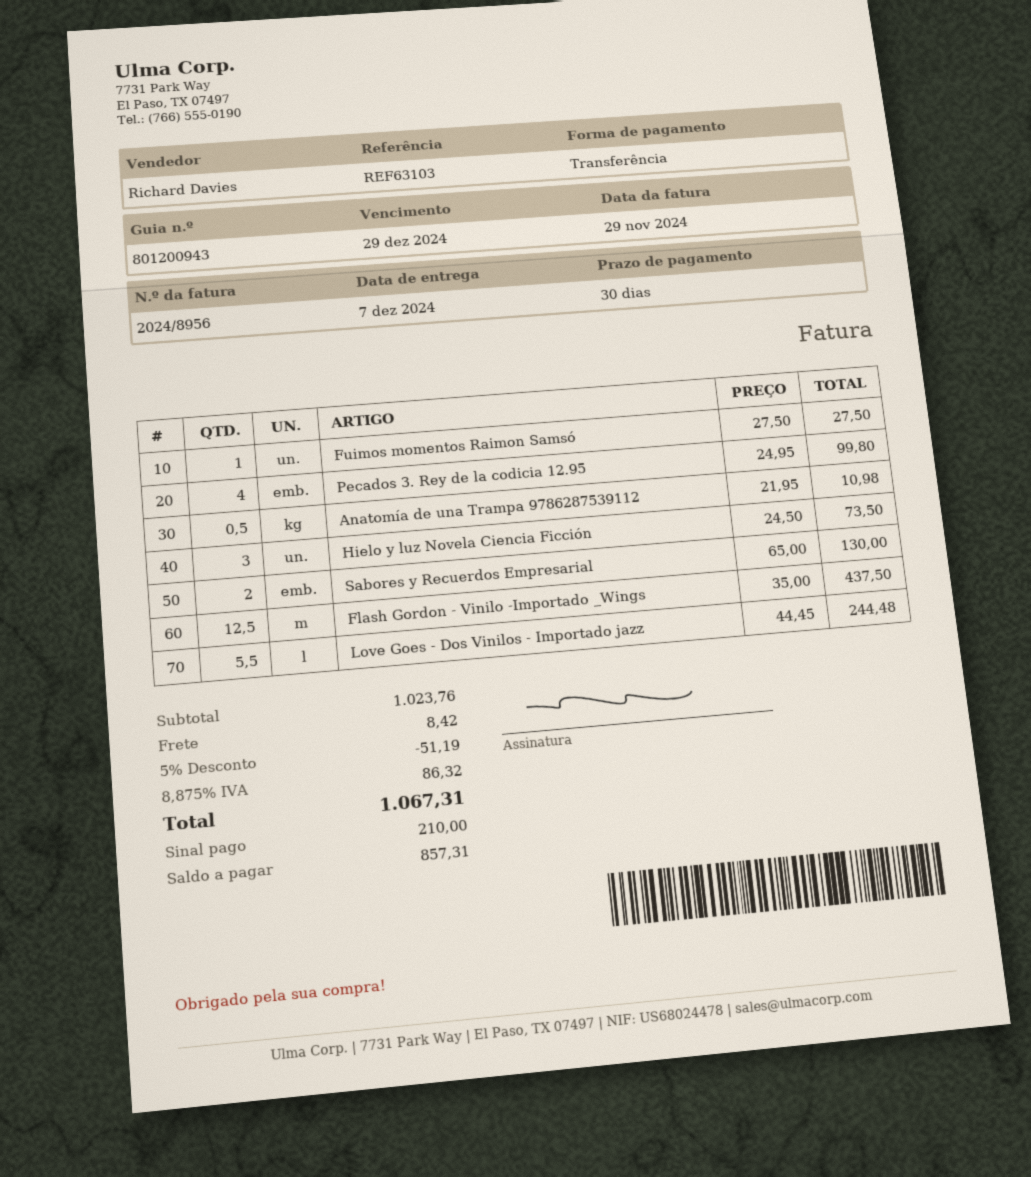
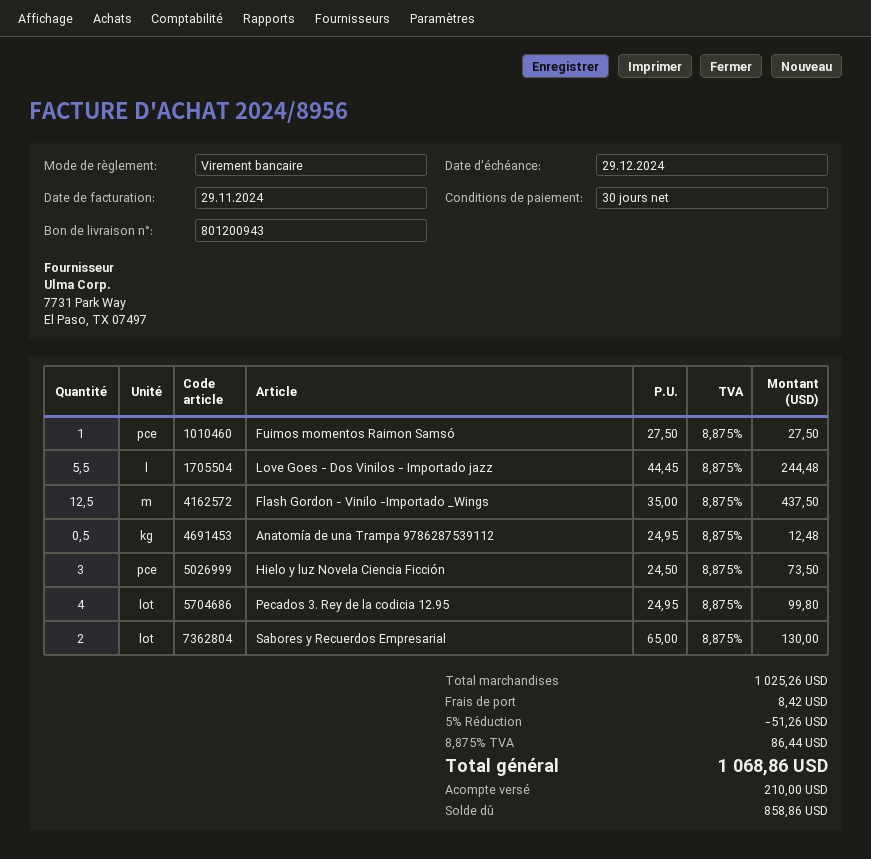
Anatomía de una Trampa 9786287539112: 0.5 x 21.95 = 10.98 -> 0.5 x 24.95 = 12.48
subtotal: 1023.76 -> 1025.26
discount: 5% = 51.19 -> 5% = 51.26
tax: 8.875% = 86.32 -> 8.875% = 86.44
total: 1067.31 -> 1068.86
balance: 857.31 -> 858.86

